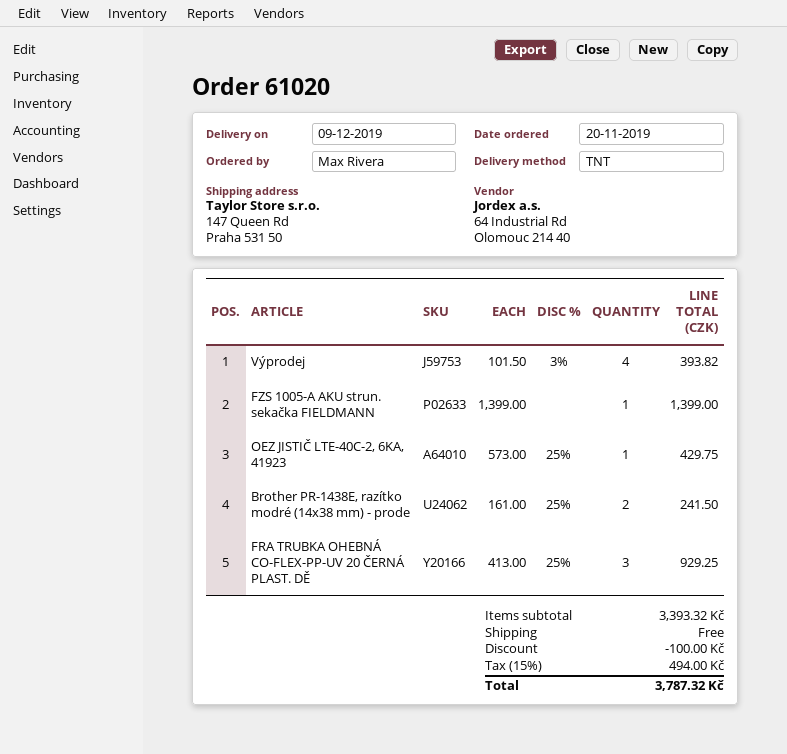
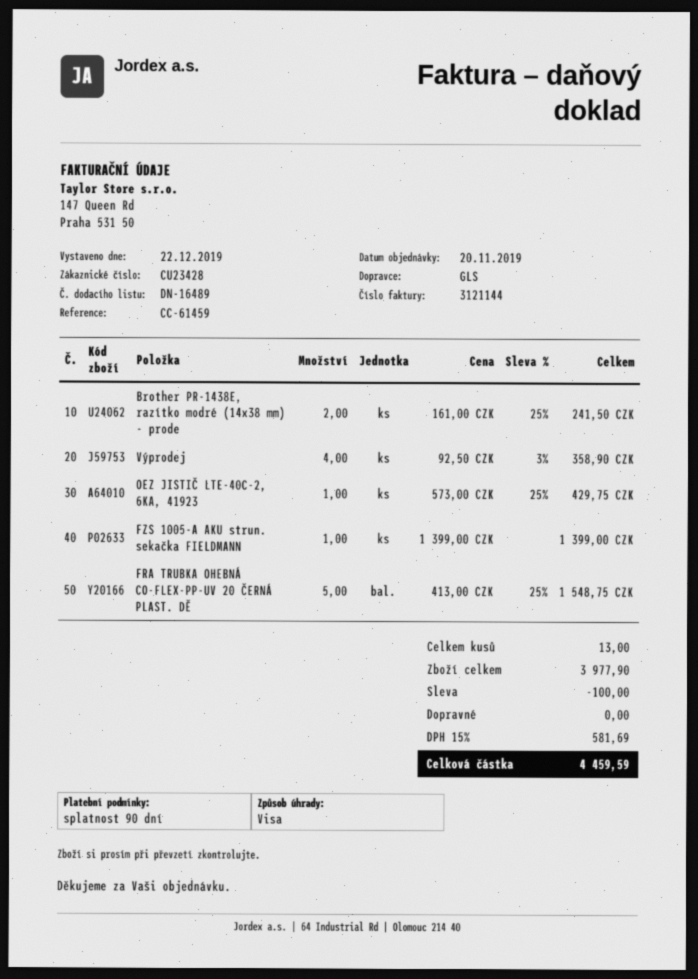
shipping method: TNT -> GLS
Výprodej: 4 x 101.50 - 3% = 393.82 -> 4 x 92.50 - 3% = 358.90
FRA TRUBKA OHEBNÁ CO-FLEX-PP-UV 20 ČERNÁ PLAST. DĚ: 3 x 413.00 - 25% = 929.25 -> 5 x 413.00 - 25% = 1548.75
subtotal: 3393.32 -> 3977.90
tax: 15% = 494.00 -> 15% = 581.69
total: 3787.32 -> 4459.59

